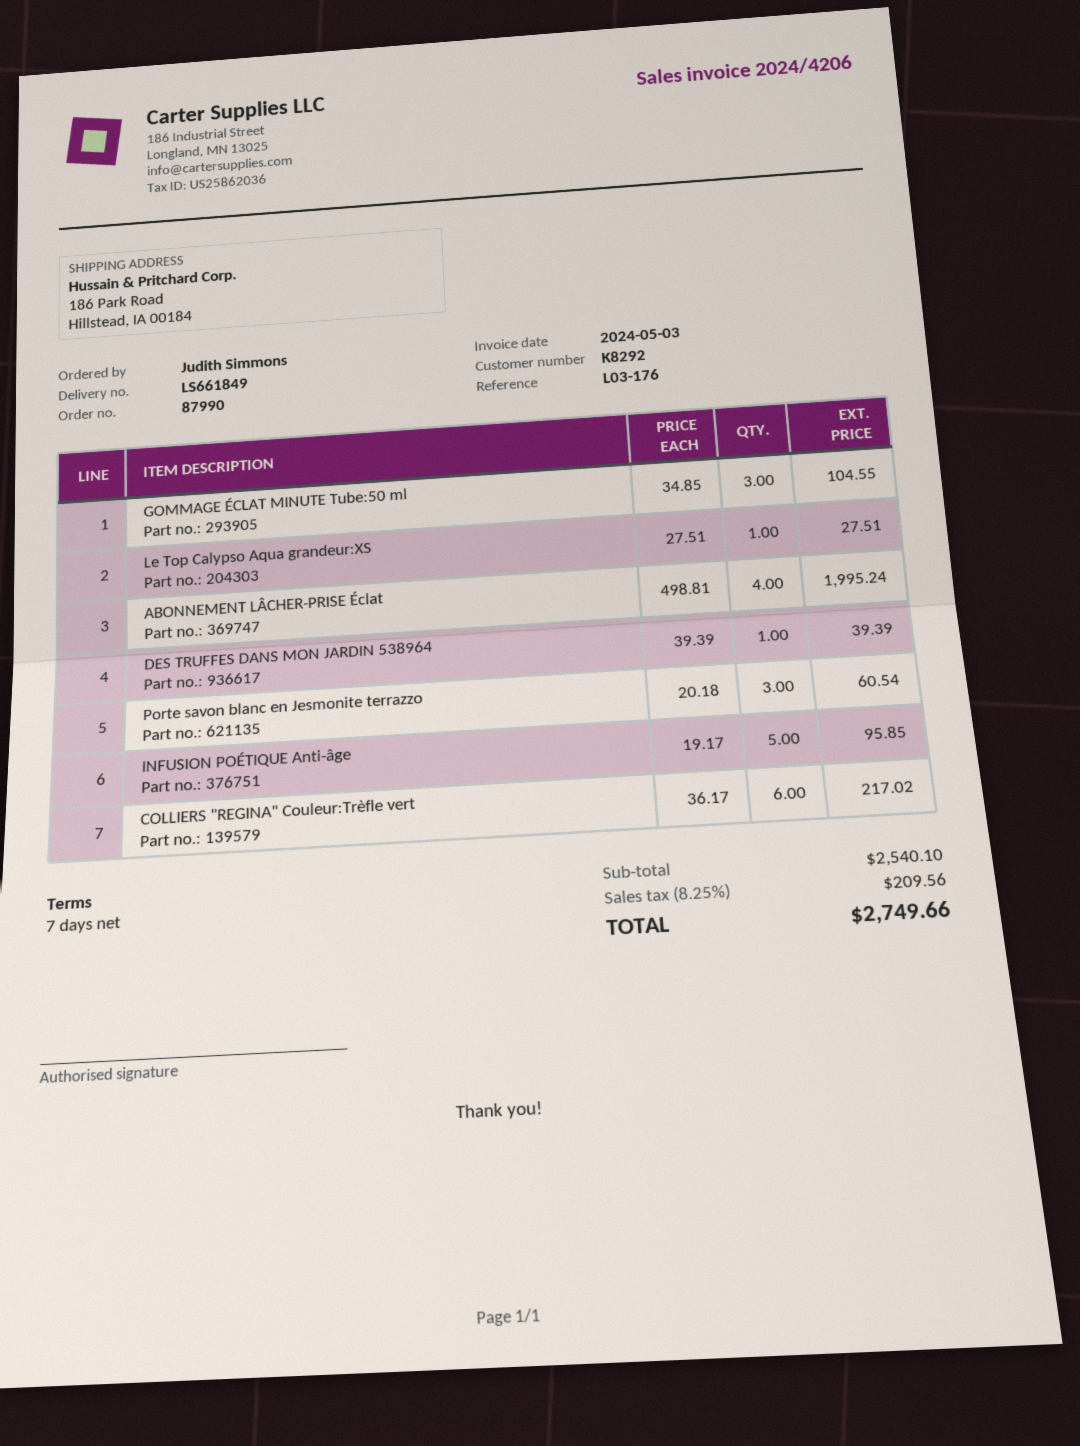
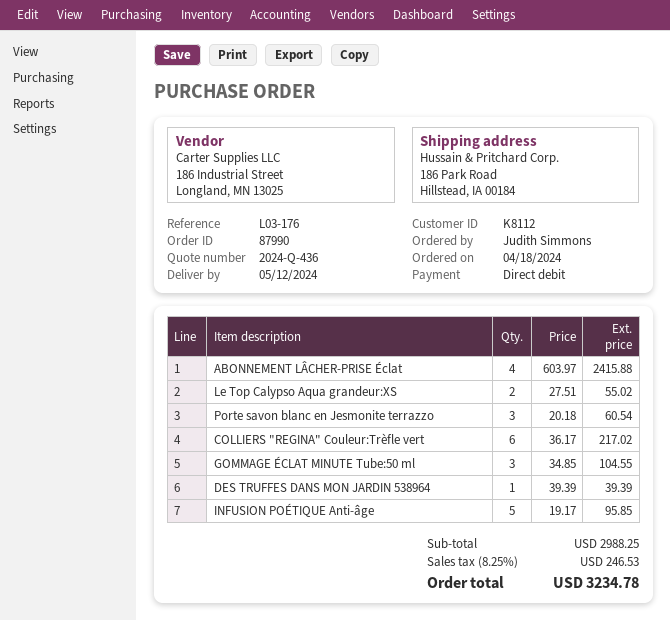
customer number: K8292 -> K8112
Le Top Calypso Aqua grandeur:XS: 1 x 27.51 = 27.51 -> 2 x 27.51 = 55.02
ABONNEMENT LÂCHER-PRISE Éclat: 4 x 498.81 = 1995.24 -> 4 x 603.97 = 2415.88
subtotal: 2540.10 -> 2988.25
tax: 8.25% = 209.56 -> 8.25% = 246.53
total: 2749.66 -> 3234.78

